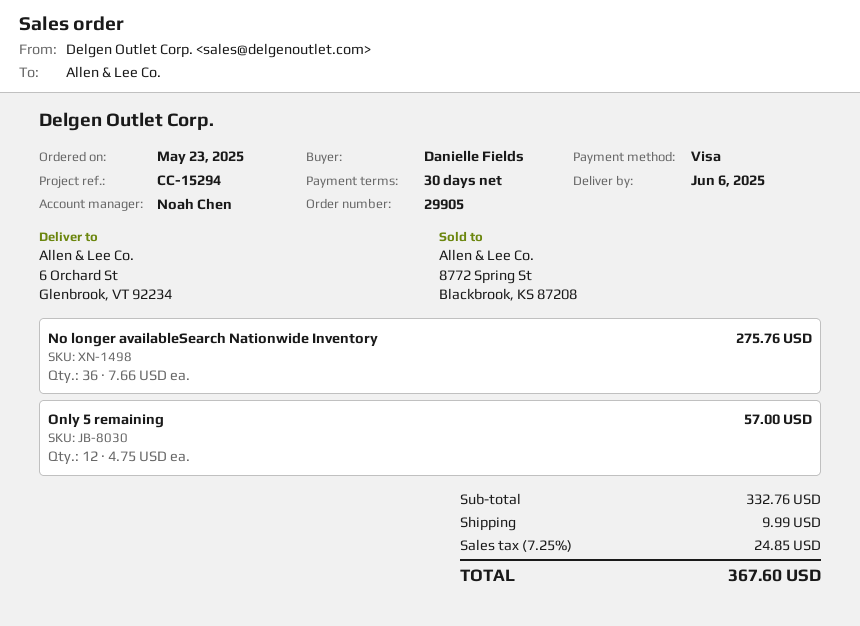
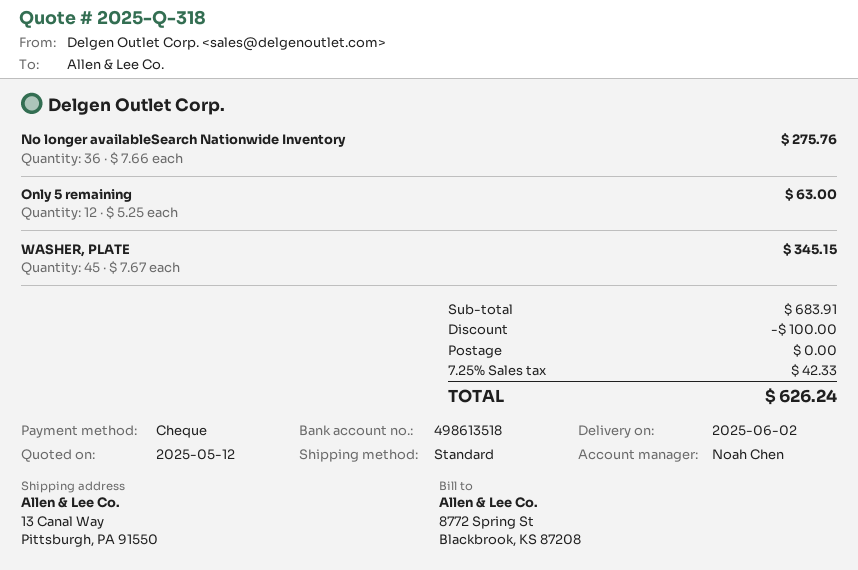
delivery date: 2025-06-06 -> 2025-06-02
payment method: Visa -> cheque
ship to: 6 Orchard St, Glenbrook, VT 92234 -> 13 Canal Way, Pittsburgh, PA 91550
Only 5 remaining: 12 x 4.75 = 57.00 -> 12 x 5.25 = 63.00
WASHER, PLATE: none -> 45 x 7.67 = 345.15
subtotal: 332.76 -> 683.91
discount: none -> 100.00
shipping: 9.99 -> 0.00
tax: 7.25% = 24.85 -> 7.25% = 42.33
total: 367.60 -> 626.24

